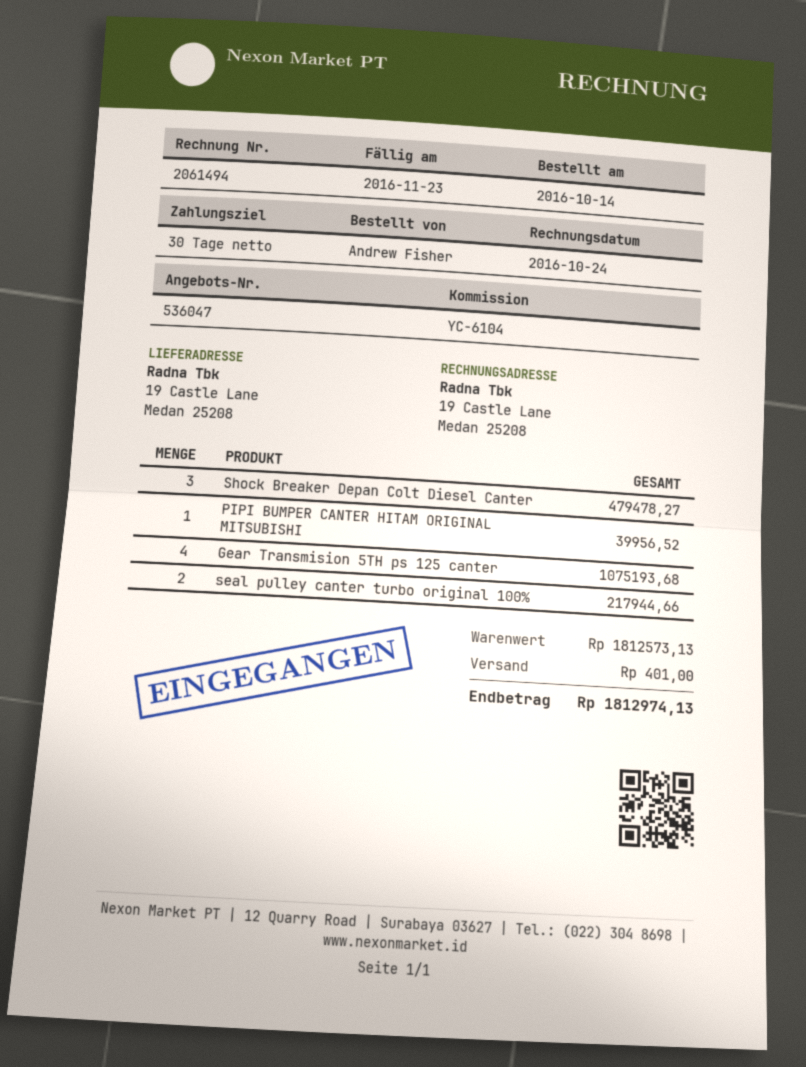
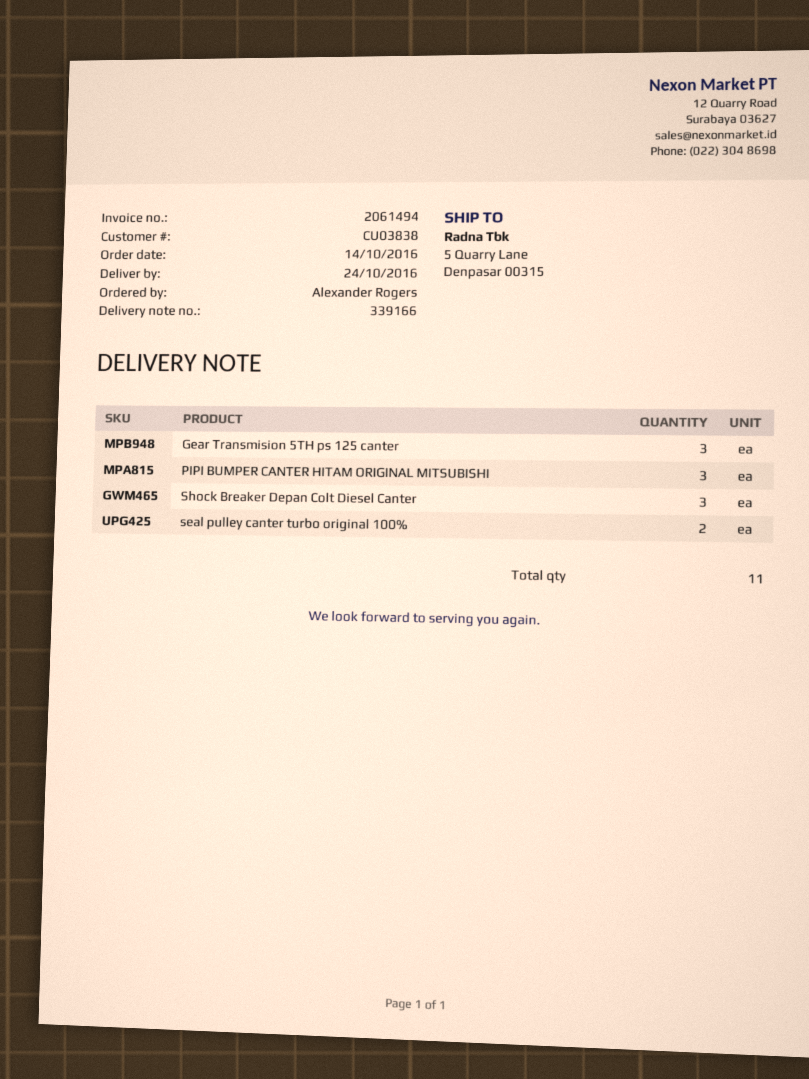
ordered by: Andrew Fisher -> Alexander Rogers
ship to: 19 Castle Lane, Medan 25208 -> 5 Quarry Lane, Denpasar 00315
PIPI BUMPER CANTER HITAM ORIGINAL MITSUBISHI: 1 -> 3
Gear Transmision 5TH ps 125 canter: 4 -> 3

